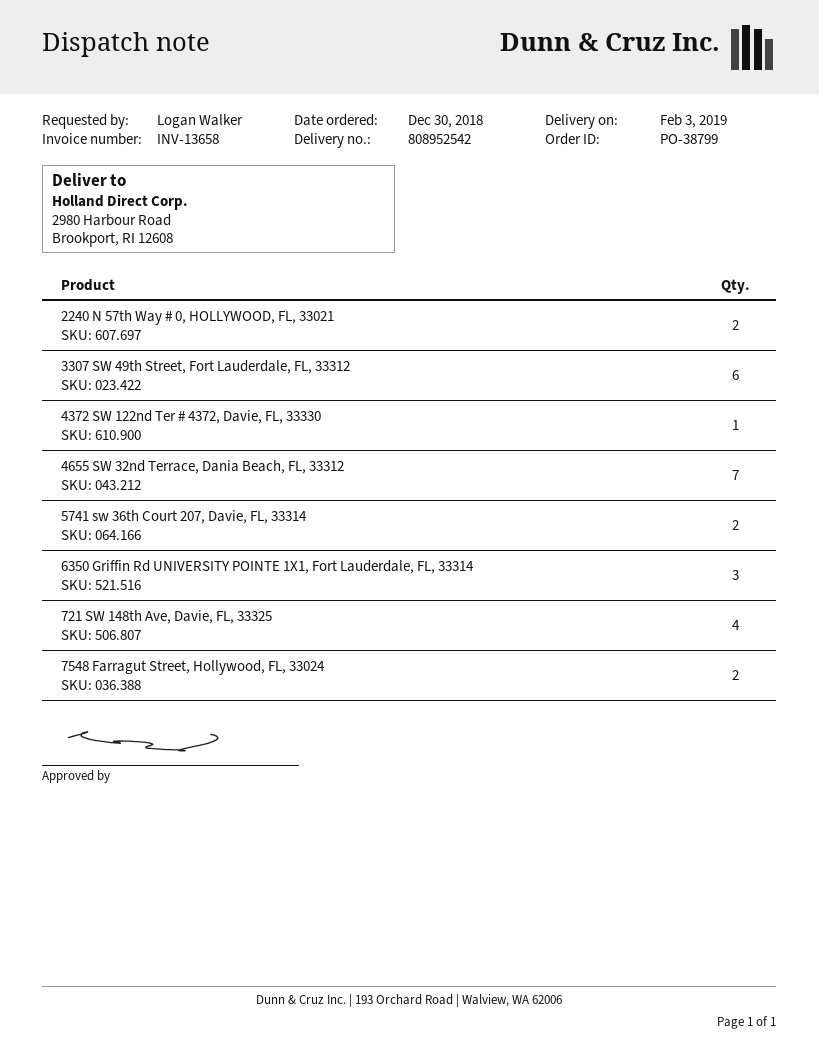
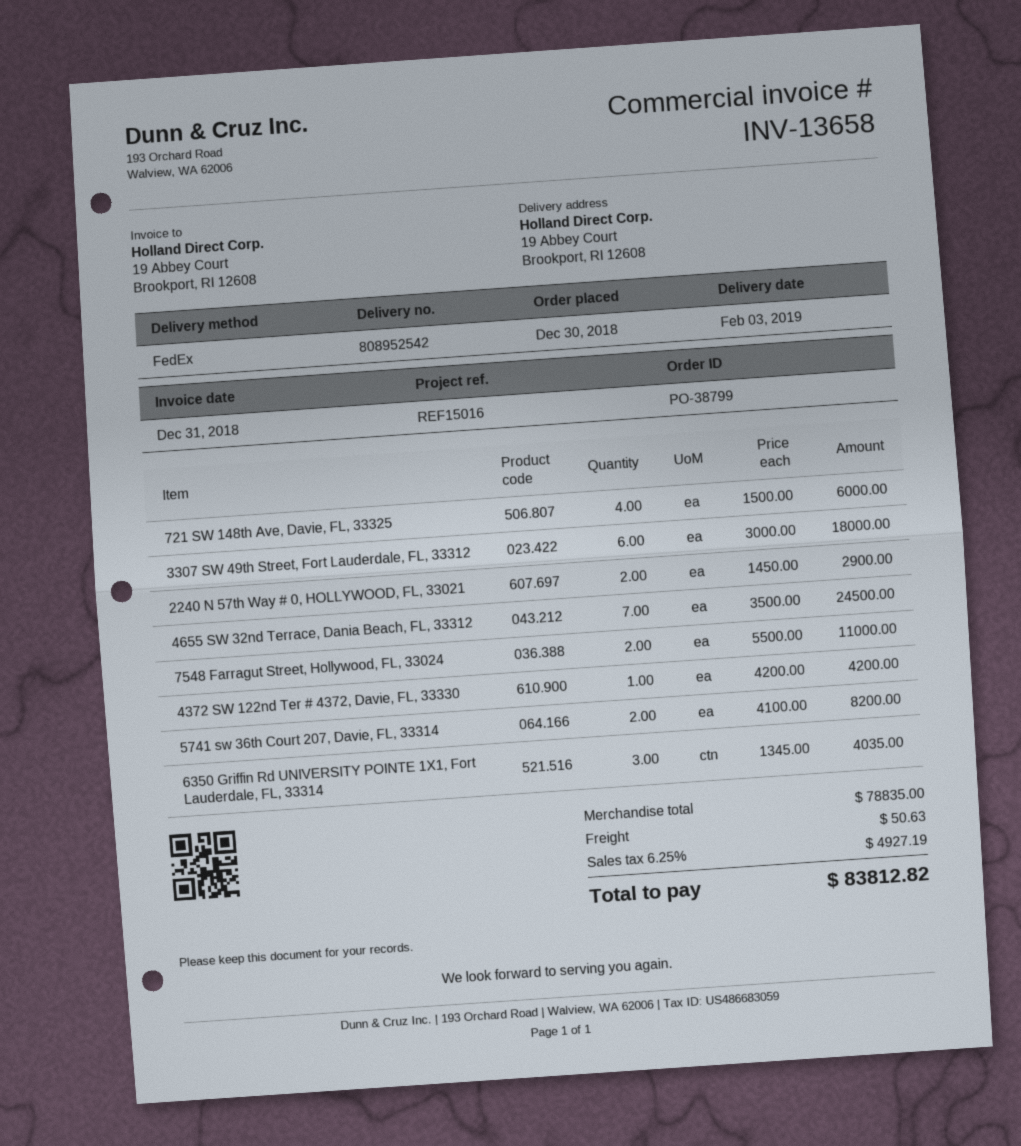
ship to: 2980 Harbour Road, Brookport, RI 12608 -> 19 Abbey Court, Brookport, RI 12608

